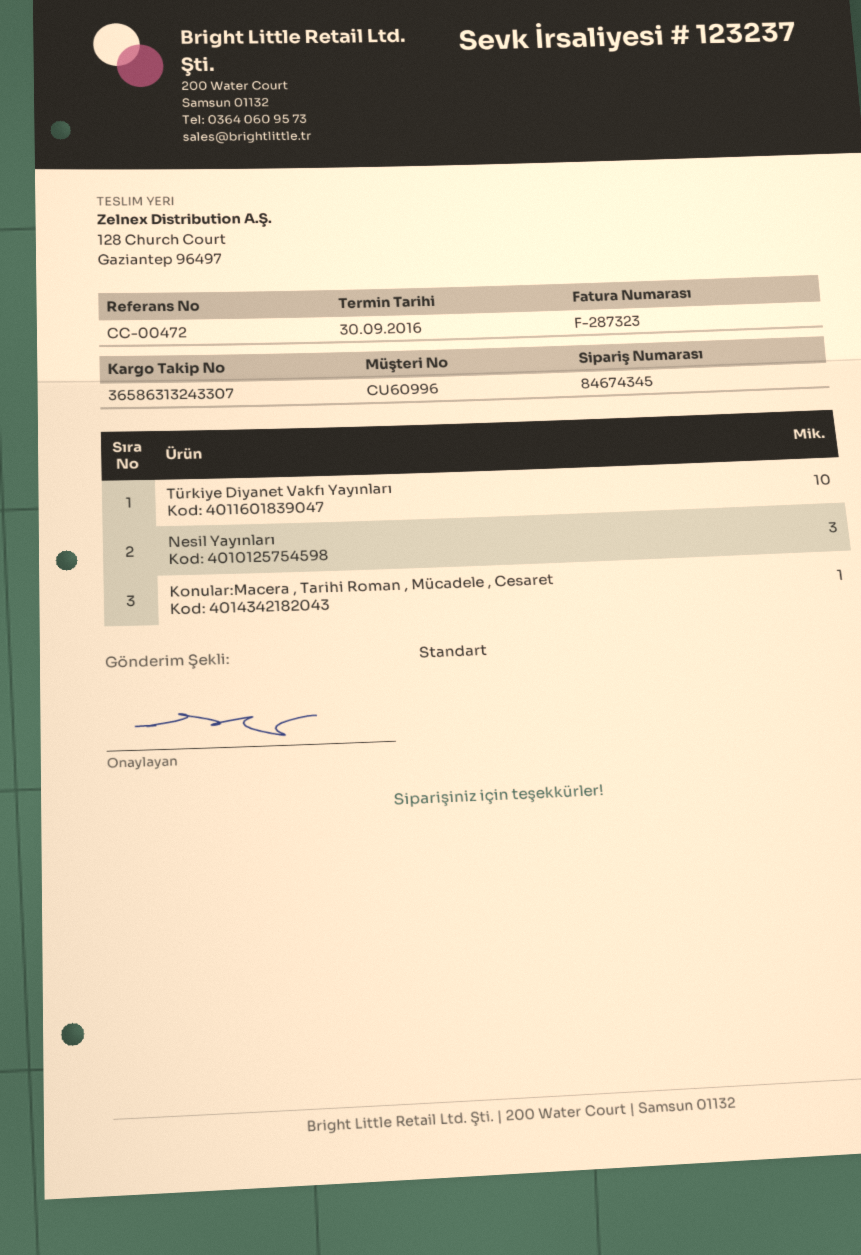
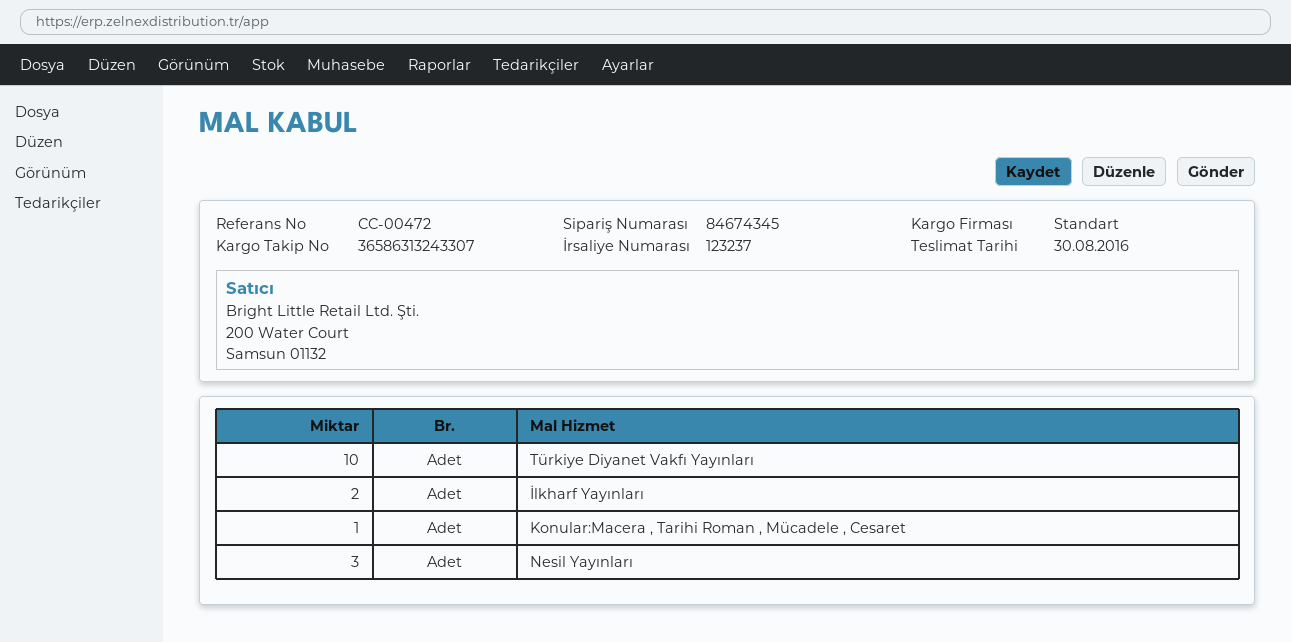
delivery date: 2016-09-30 -> 2016-08-30
İlkharf Yayınları: none -> 2

